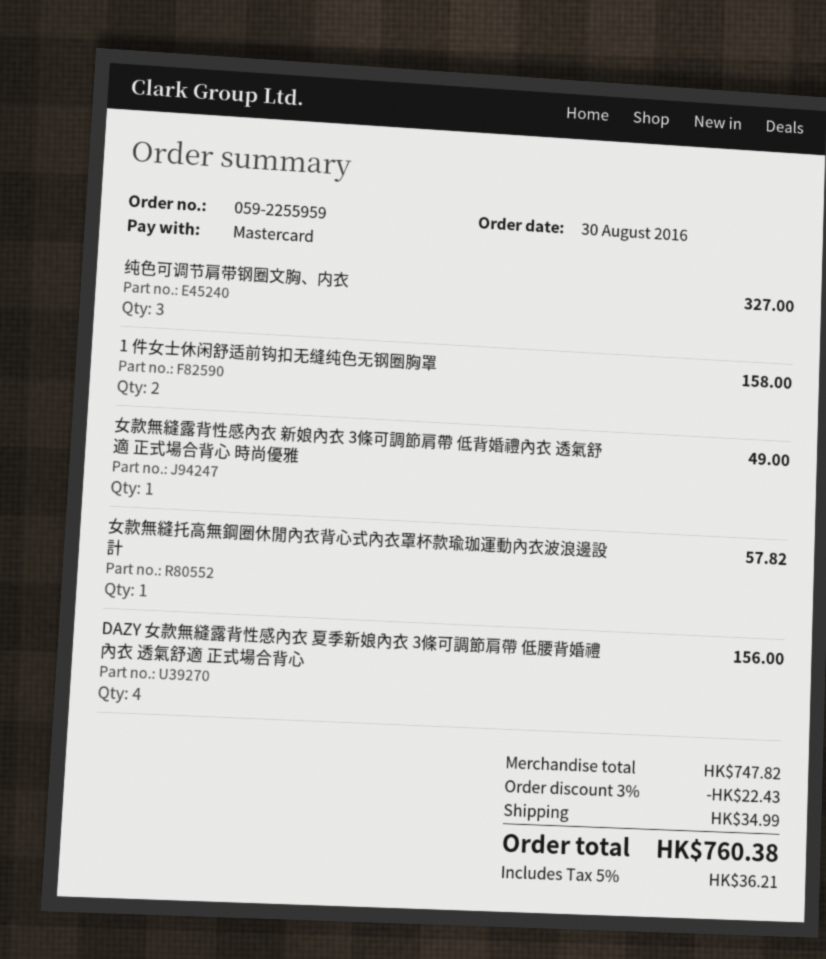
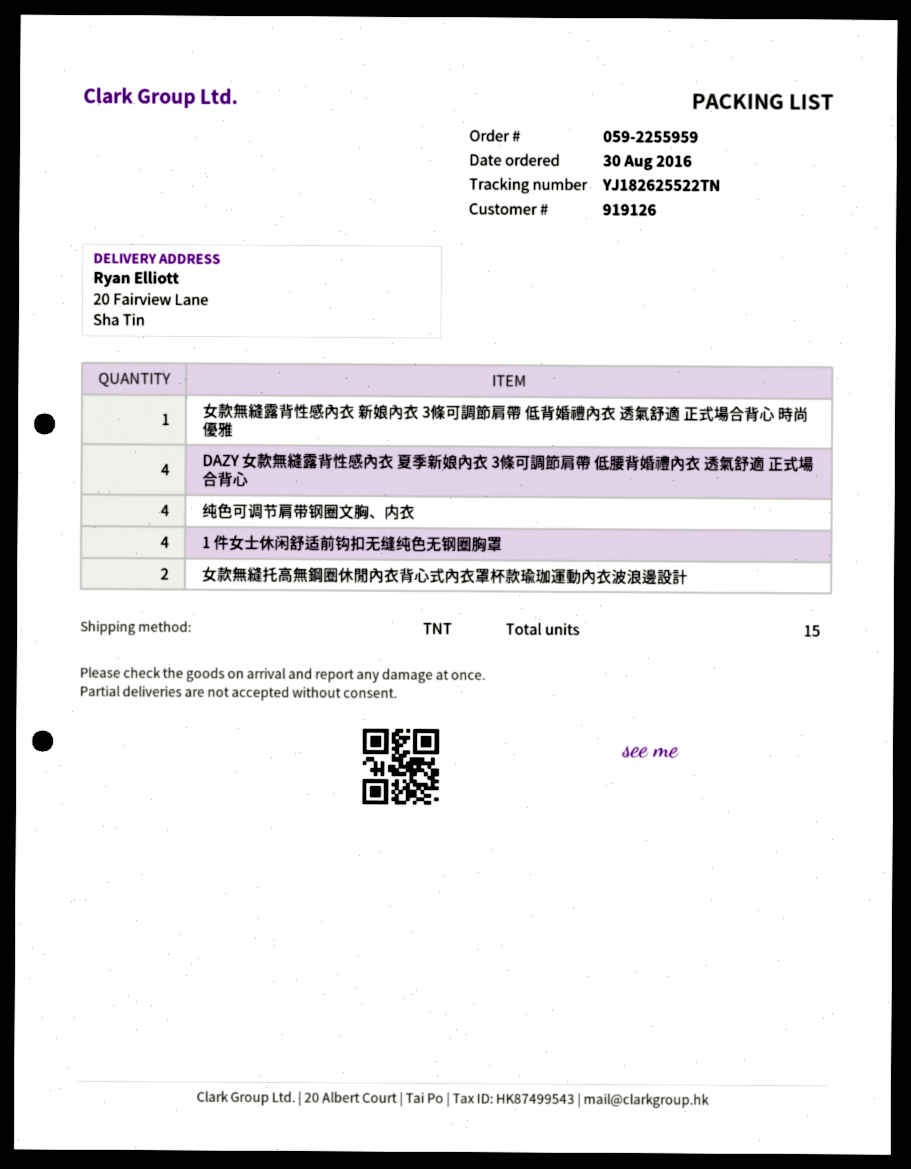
纯色可调节肩带钢圈文胸、内衣: 3 -> 4
1 件女士休闲舒适前钩扣无缝纯色无钢圈胸罩: 2 -> 4
女款無縫托高無鋼圈休閒內衣背心式內衣罩杯款瑜珈運動內衣波浪邊設計: 1 -> 2

